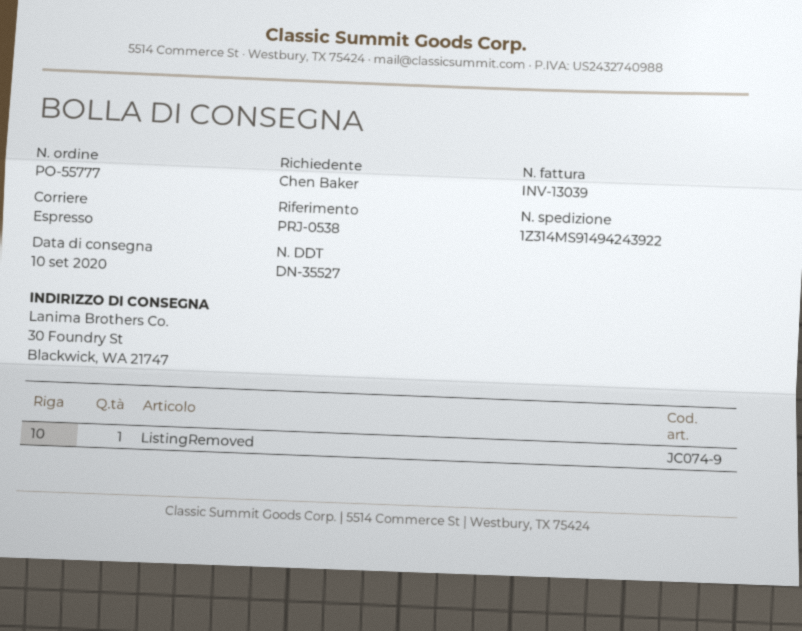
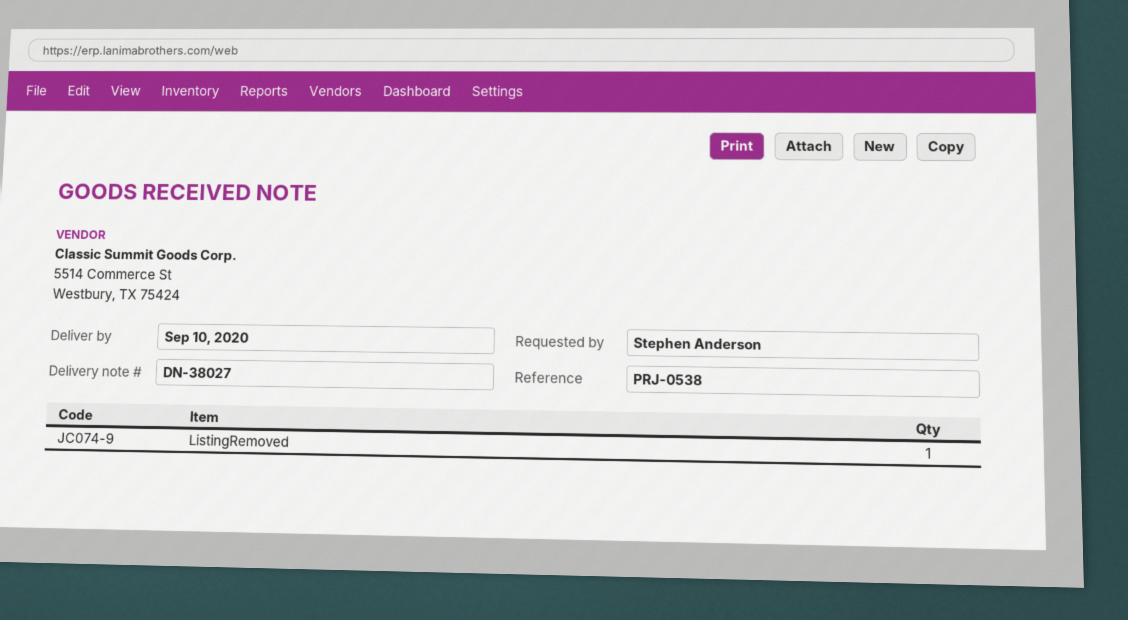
delivery note number: DN-35527 -> DN-38027
ordered by: Chen Baker -> Stephen Anderson

